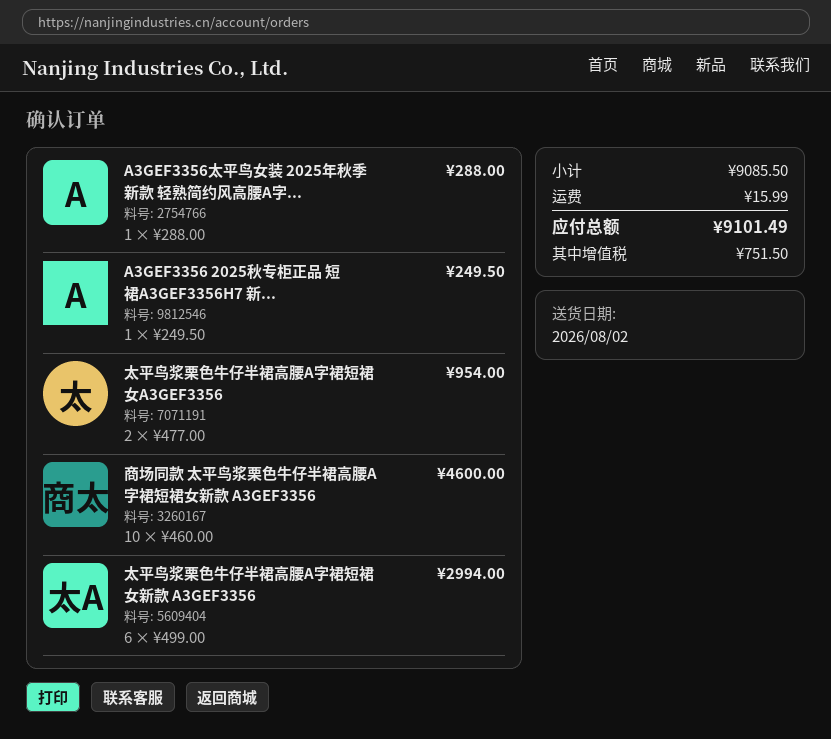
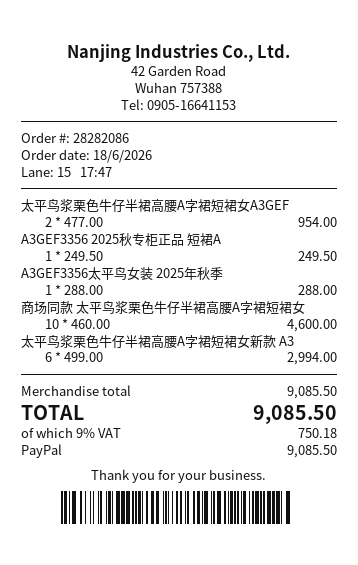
shipping: 15.99 -> none
tax: 751.50 -> 750.18
total: 9101.49 -> 9085.50

